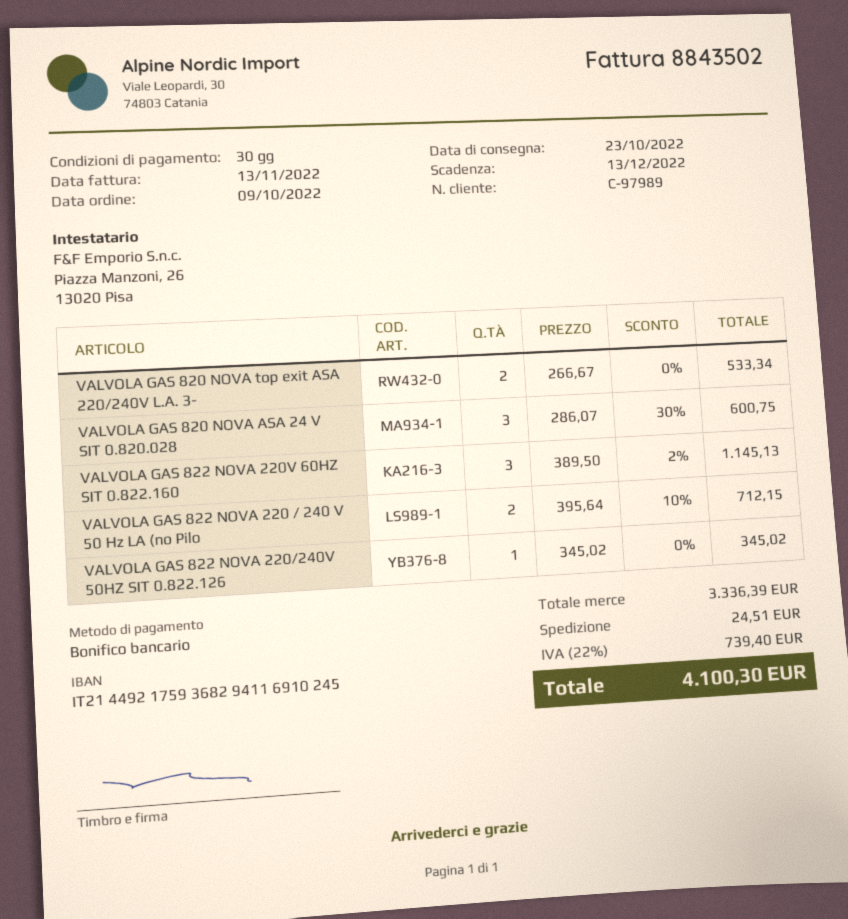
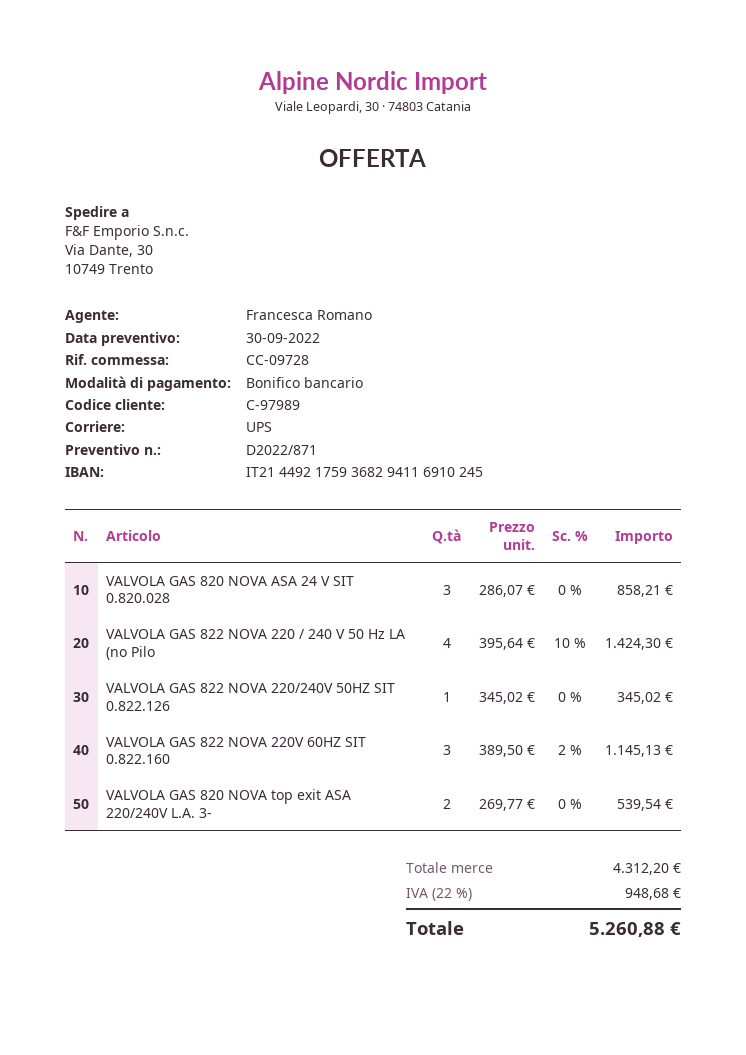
VALVOLA GAS 820 NOVA top exit ASA 220/240V L.A. 3-: 2 x 266.67 = 533.34 -> 2 x 269.77 = 539.54
VALVOLA GAS 820 NOVA ASA 24 V SIT 0.820.028: 3 x 286.07 - 30% = 600.75 -> 3 x 286.07 = 858.21
VALVOLA GAS 822 NOVA 220 / 240 V 50 Hz LA (no Pilo: 2 x 395.64 - 10% = 712.15 -> 4 x 395.64 - 10% = 1424.30
subtotal: 3336.39 -> 4312.20
shipping: 24.51 -> none
tax: 22% = 739.40 -> 22% = 948.68
total: 4100.30 -> 5260.88

